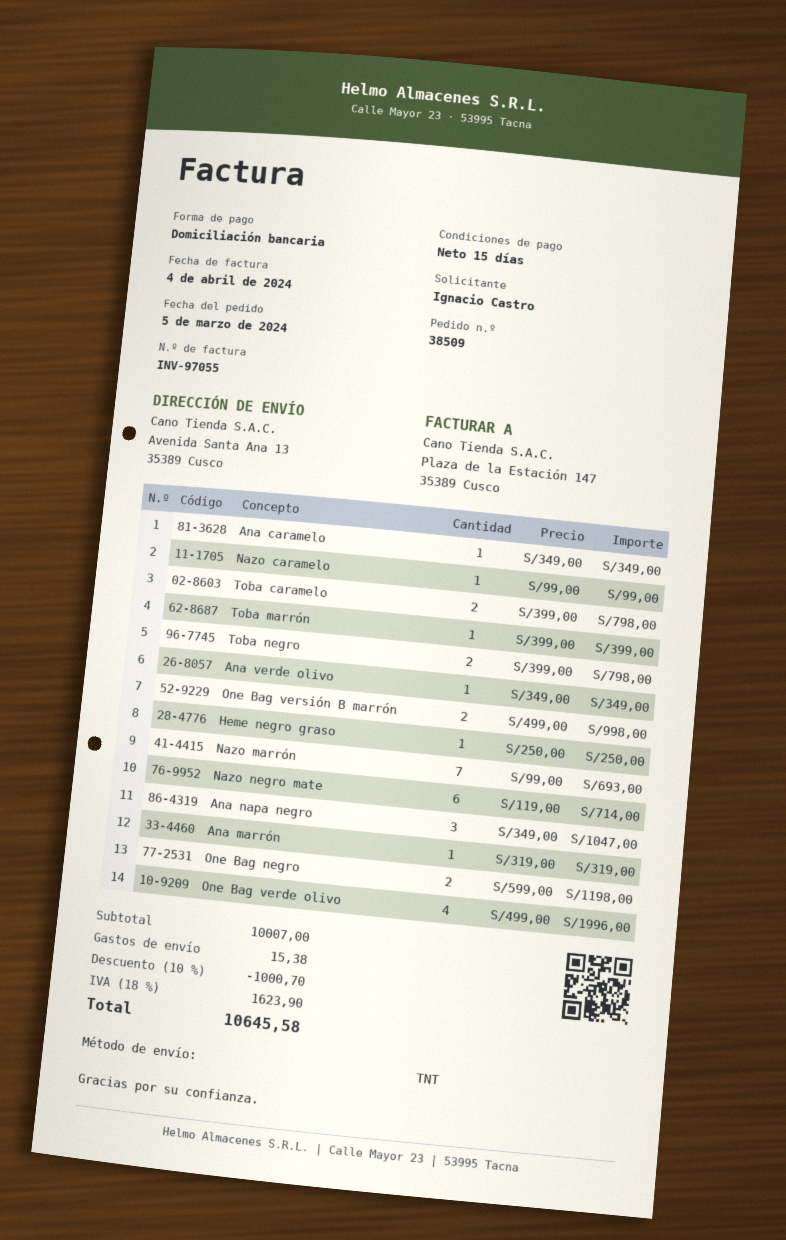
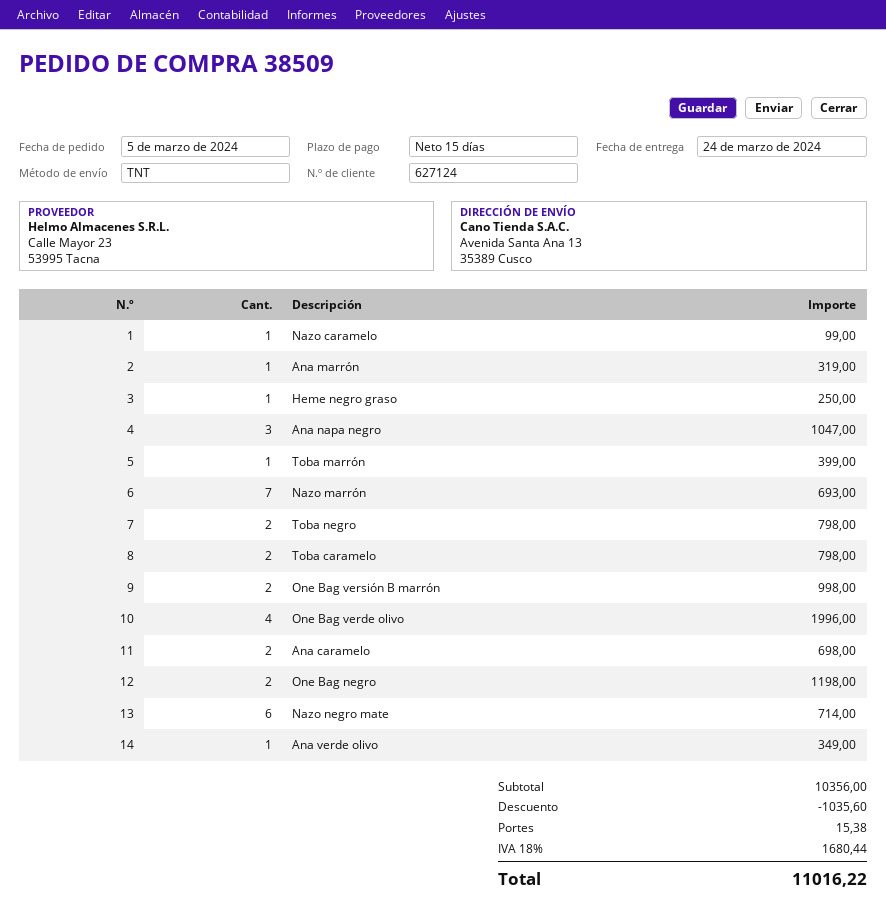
Ana caramelo: 1 for 349.00 -> 2 for 698.00
subtotal: 10007.00 -> 10356.00
discount: 1000.70 -> 1035.60
tax: 18% = 1623.90 -> 18% = 1680.44
total: 10645.58 -> 11016.22

